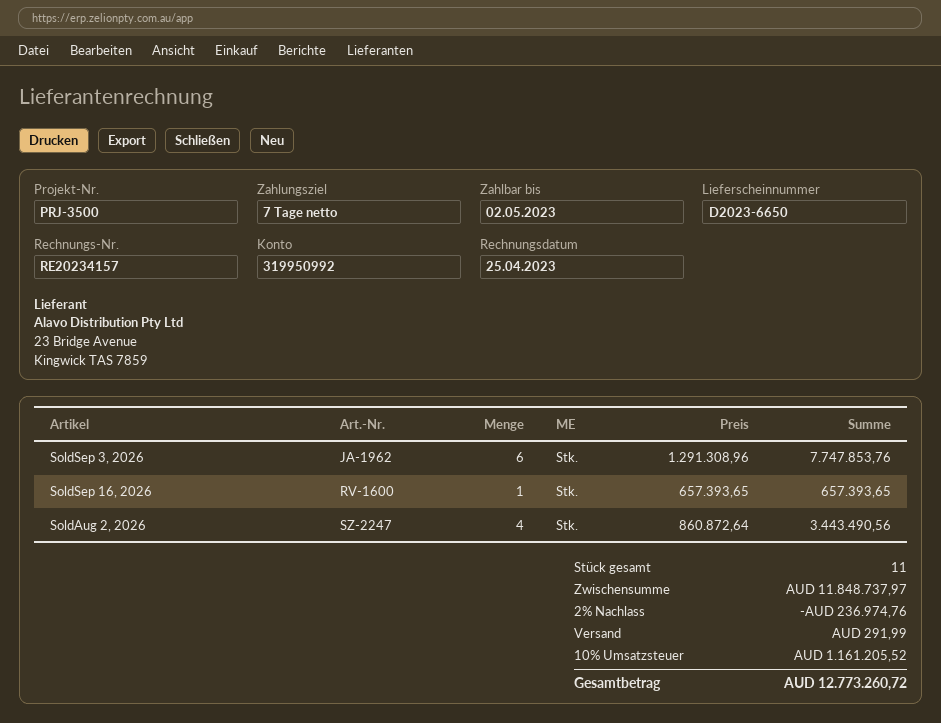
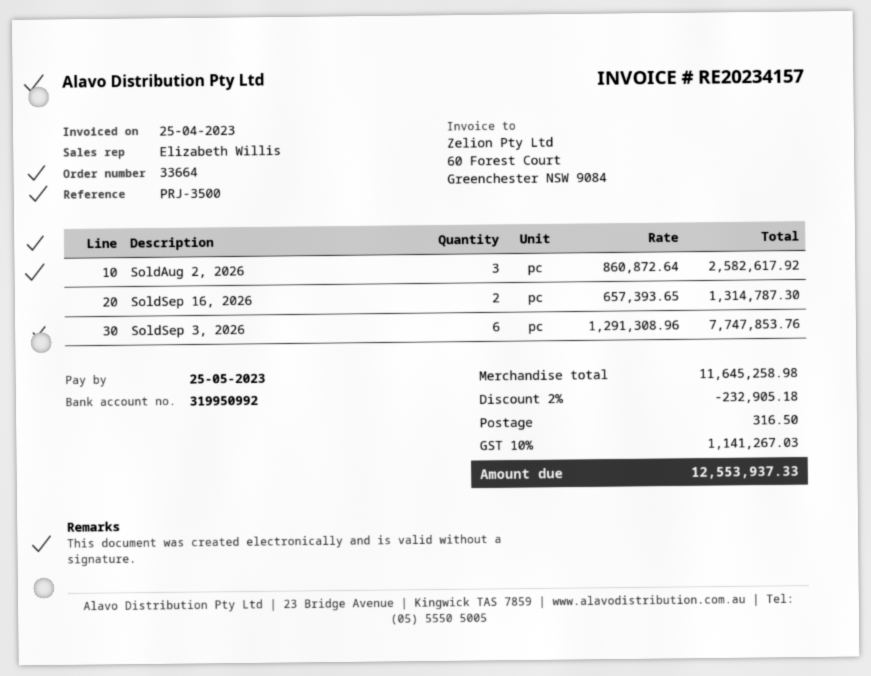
due date: 2023-05-02 -> 2023-05-25
SoldSep 16, 2026: 1 x 657393.65 = 657393.65 -> 2 x 657393.65 = 1314787.30
SoldAug 2, 2026: 4 x 860872.64 = 3443490.56 -> 3 x 860872.64 = 2582617.92
subtotal: 11848737.97 -> 11645258.98
discount: 2% = 236974.76 -> 2% = 232905.18
shipping: 291.99 -> 316.50
tax: 10% = 1161205.52 -> 10% = 1141267.03
total: 12773260.72 -> 12553937.33

